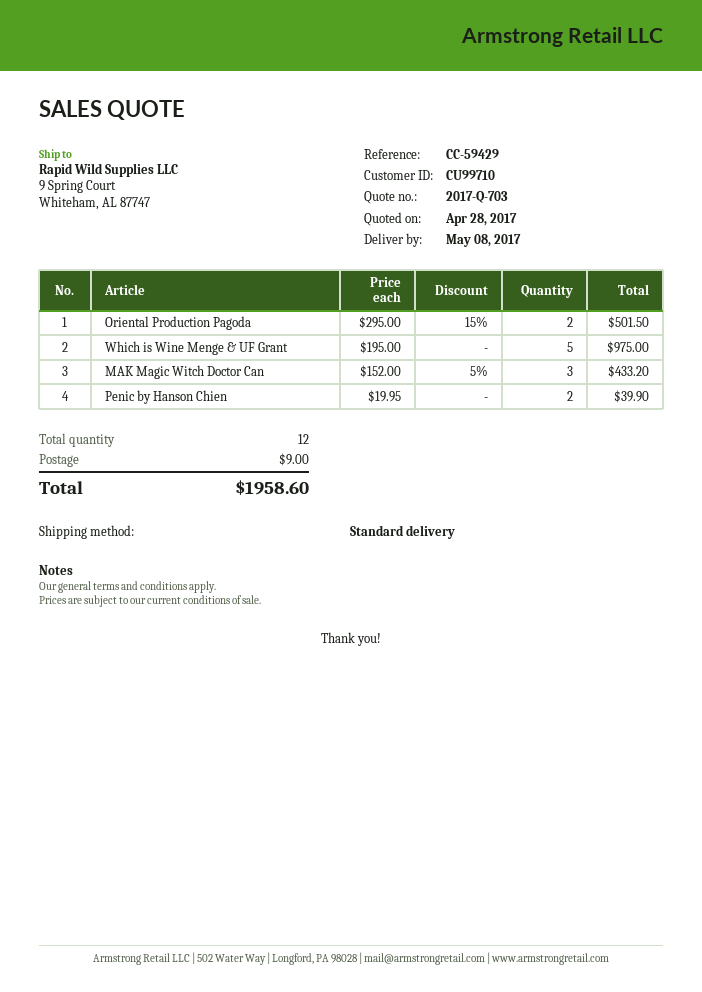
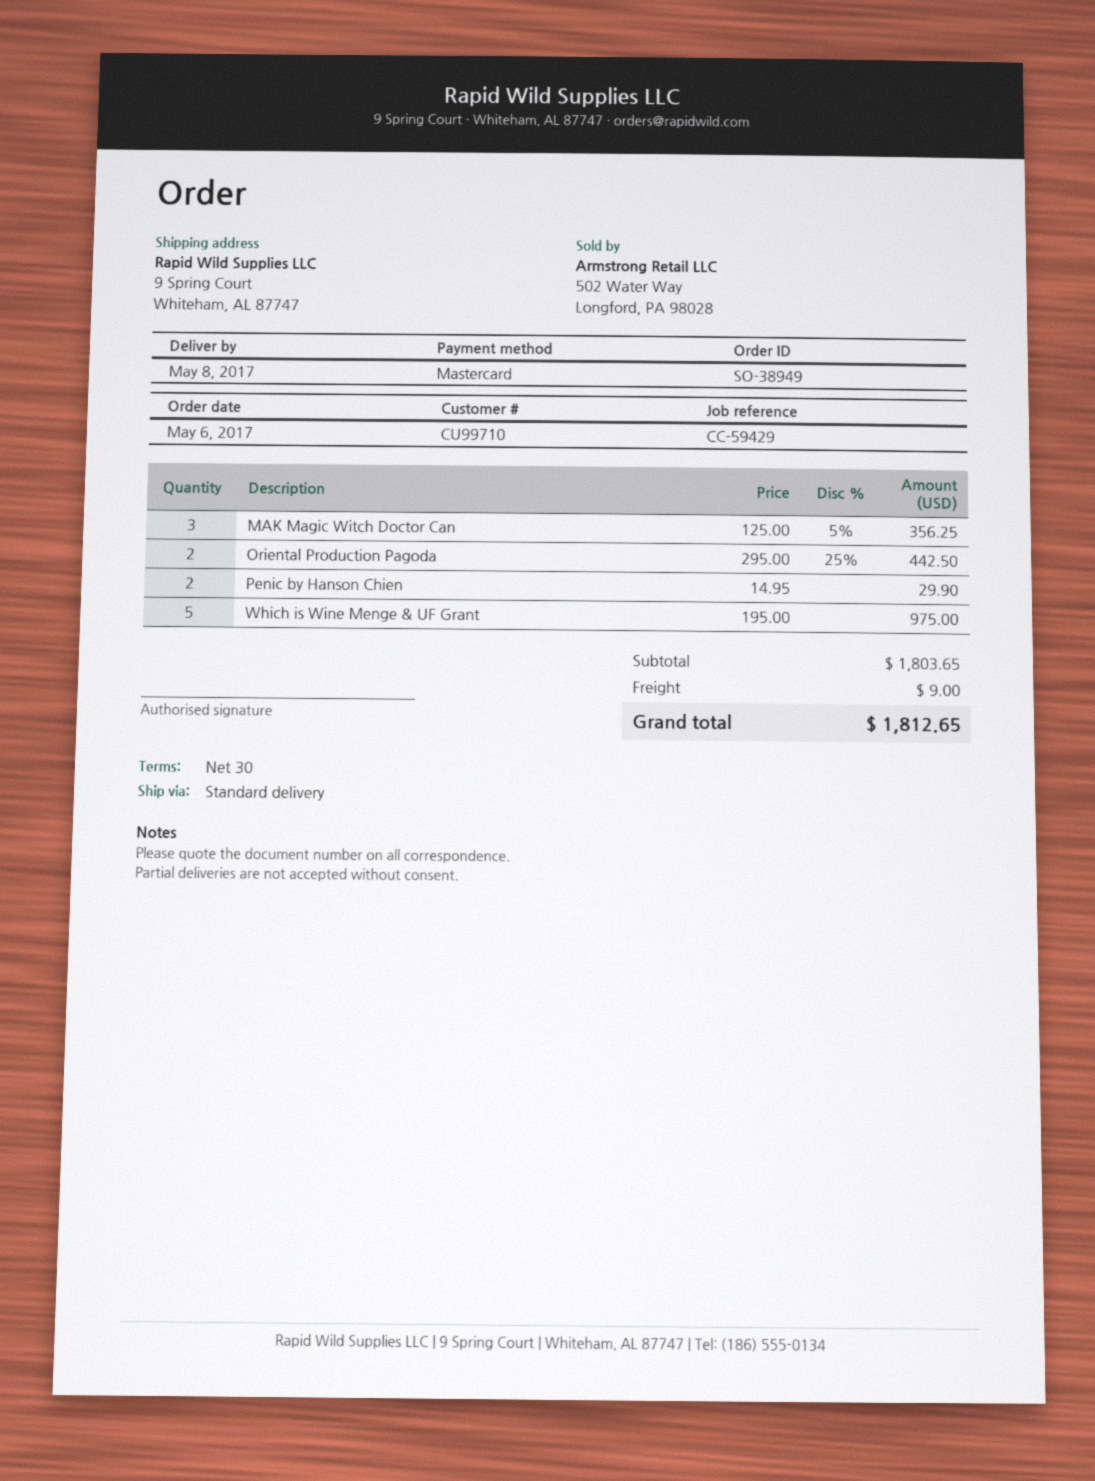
Oriental Production Pagoda: 2 x 295.00 - 15% = 501.50 -> 2 x 295.00 - 25% = 442.50
MAK Magic Witch Doctor Can: 3 x 152.00 - 5% = 433.20 -> 3 x 125.00 - 5% = 356.25
Penic by Hanson Chien: 2 x 19.95 = 39.90 -> 2 x 14.95 = 29.90
total: 1958.60 -> 1812.65

